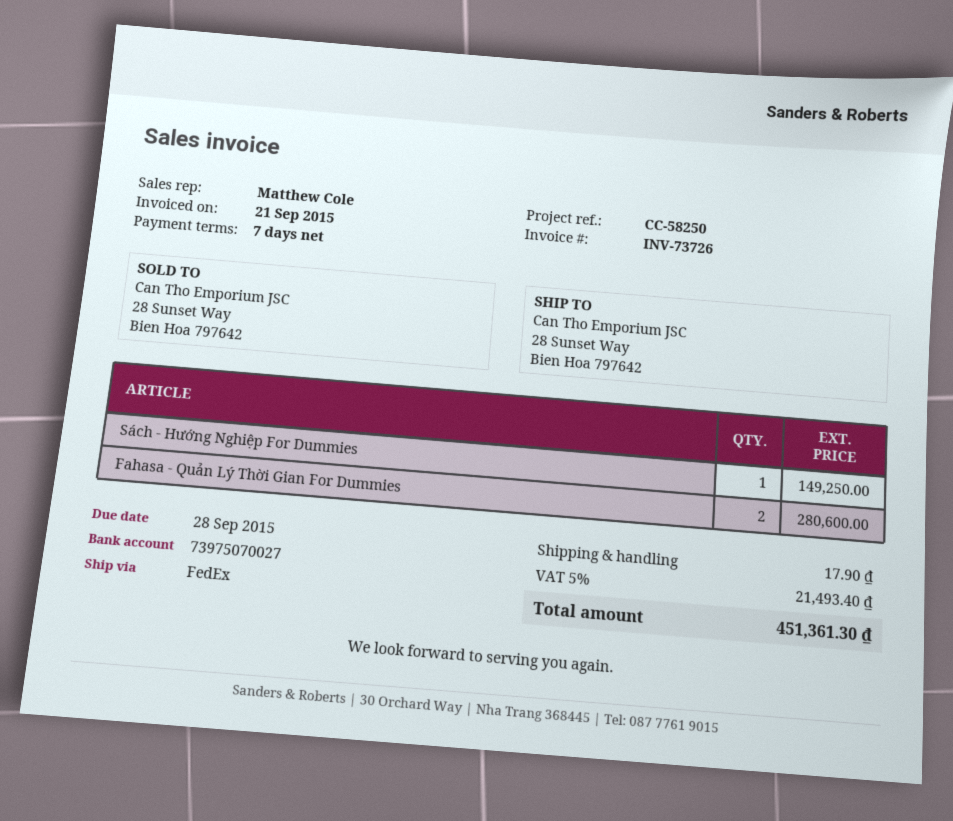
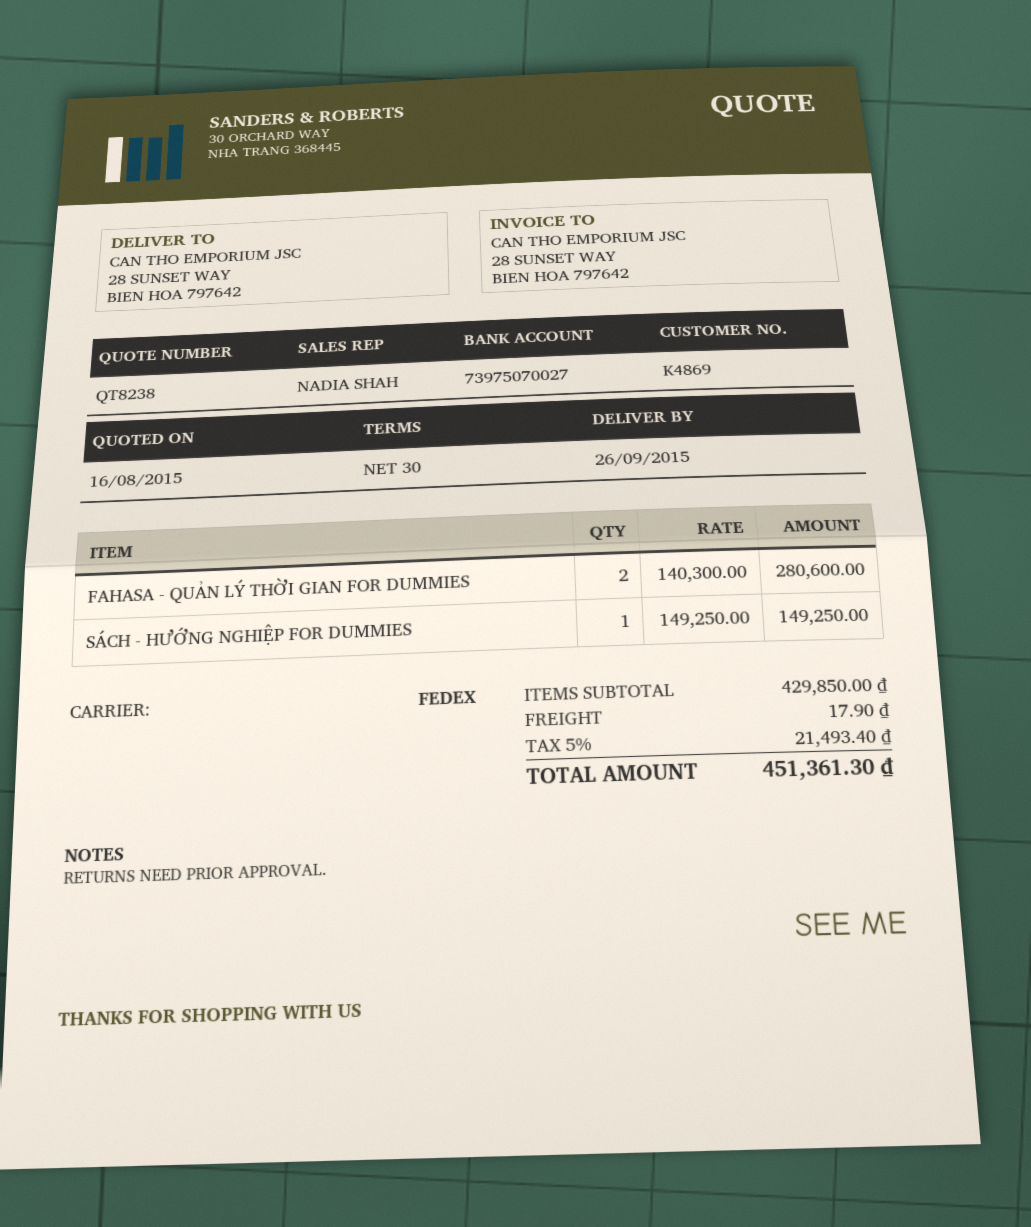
payment terms: 7 days -> 30 days
sales rep: Matthew Cole -> NADIA SHAH

